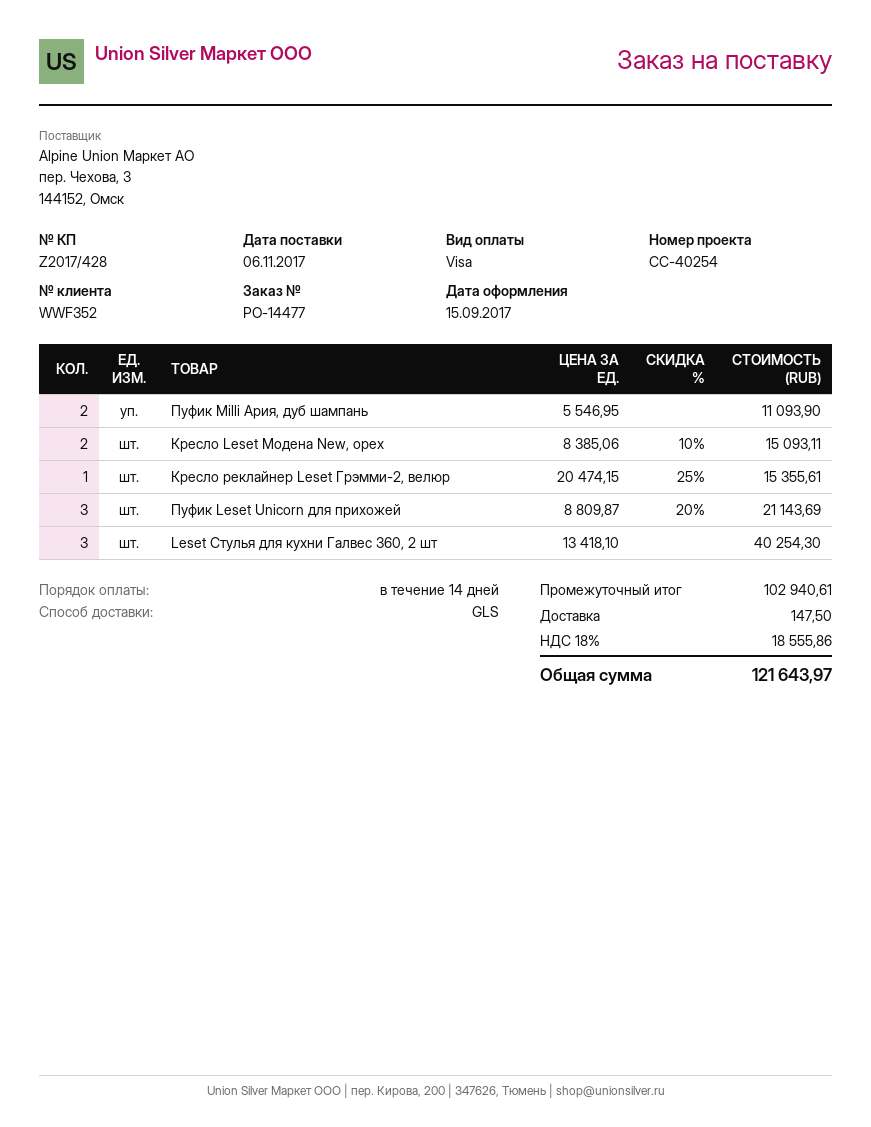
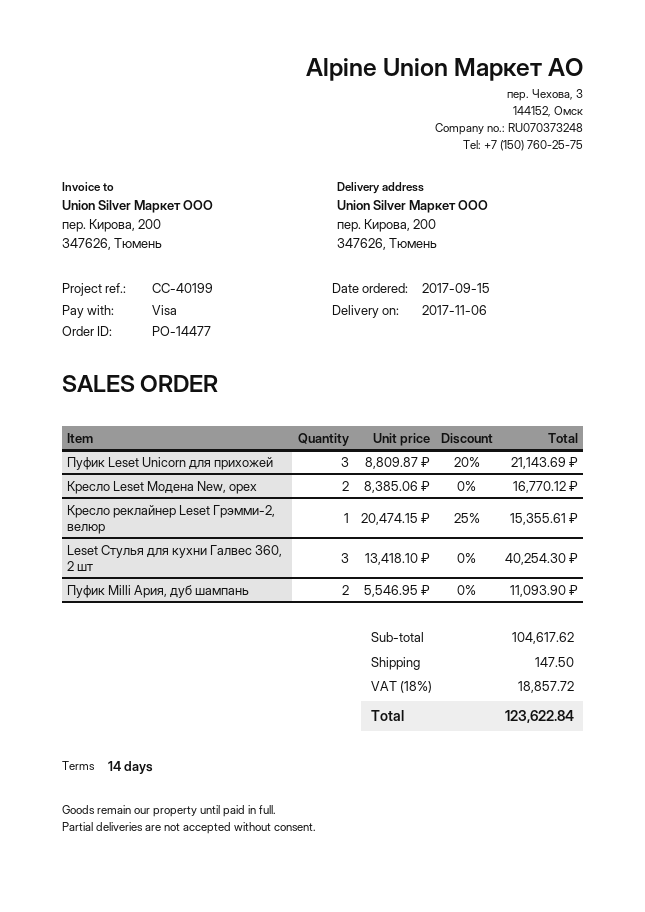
reference: CC-40254 -> CC-40199
Кресло Leset Модена New, орех: 2 x 8385.06 - 10% = 15093.11 -> 2 x 8385.06 = 16770.12
subtotal: 102940.61 -> 104617.62
tax: 18% = 18555.86 -> 18% = 18857.72
total: 121643.97 -> 123622.84

